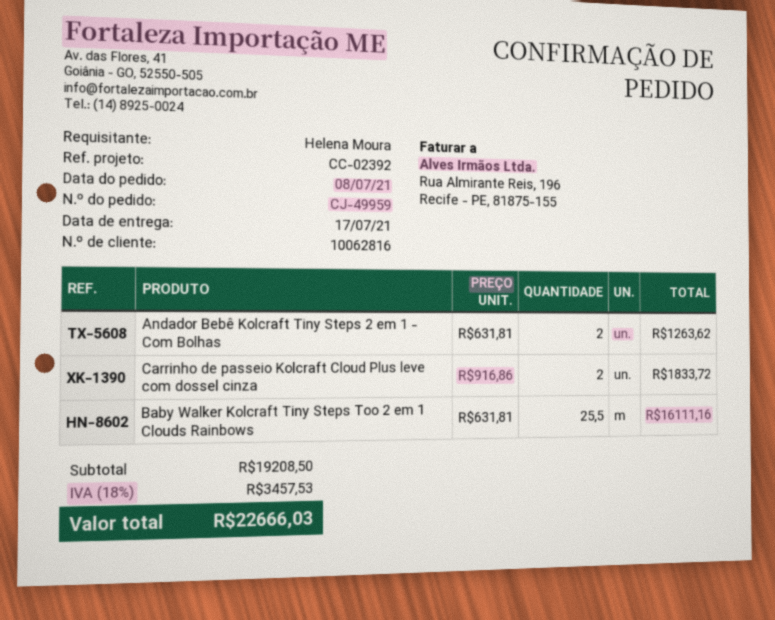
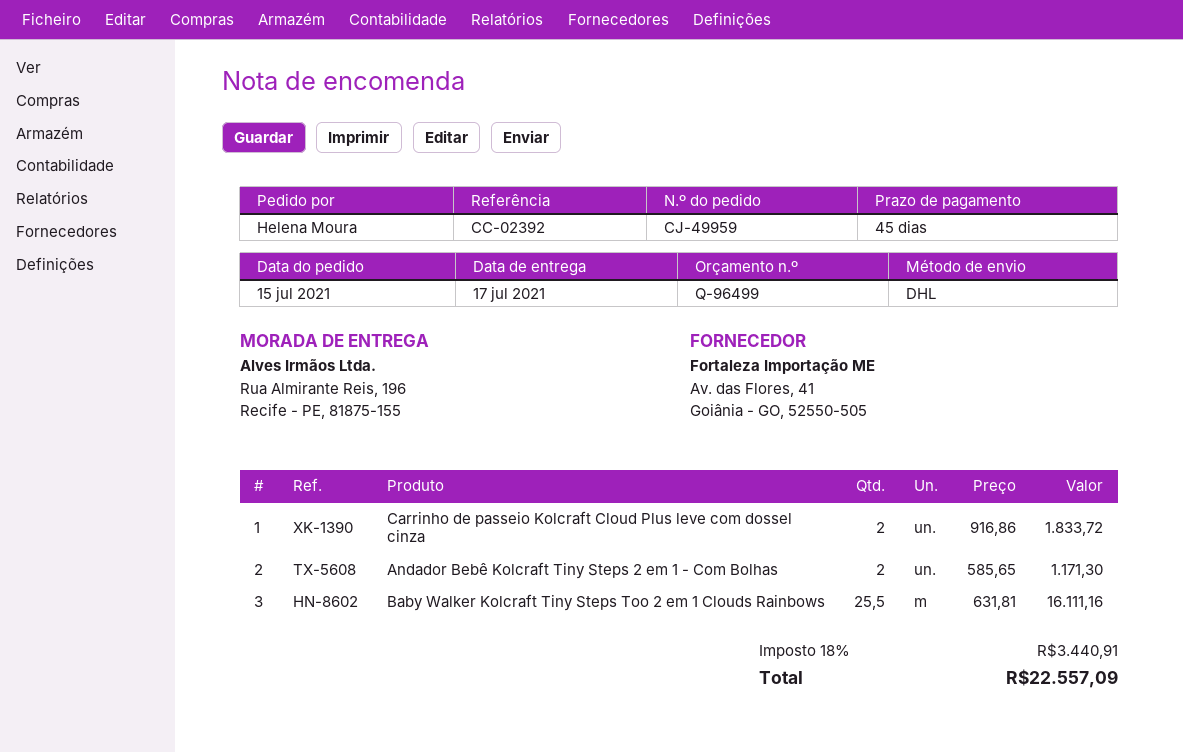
order date: 2021-07-08 -> 2021-07-15
Andador Bebê Kolcraft Tiny Steps 2 em 1 - Com Bolhas: 2 x 631.81 = 1263.62 -> 2 x 585.65 = 1171.30
tax: 18% = 3457.53 -> 18% = 3440.91
total: 22666.03 -> 22557.09

